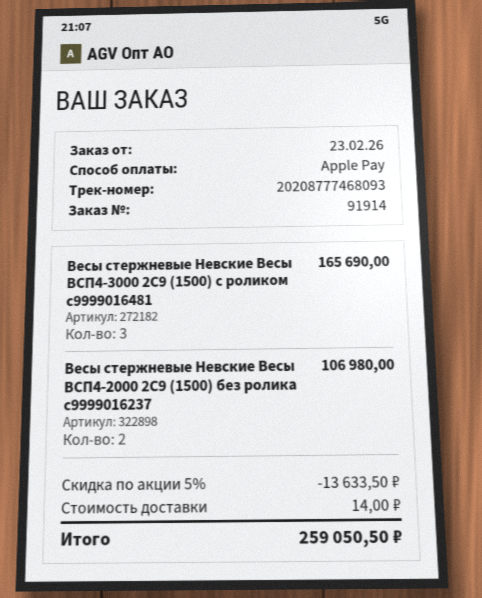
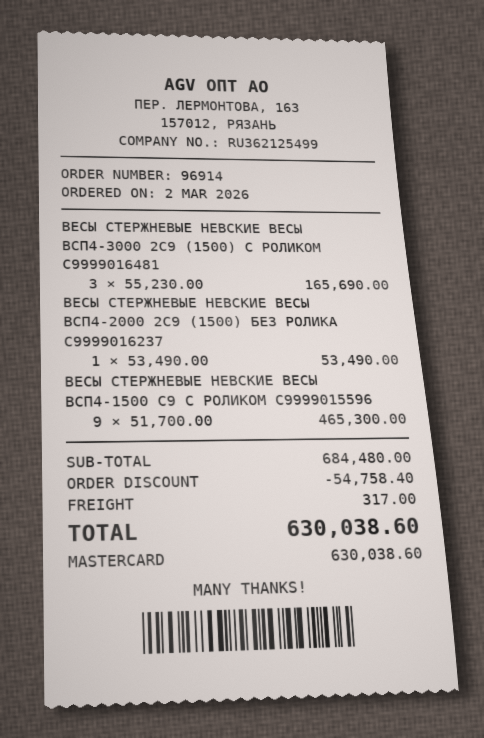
order number: 91914 -> 96914
order date: 2026-02-23 -> 2026-03-02
payment method: Apple Pay -> Mastercard
Весы стержневые Невские Весы ВСП4-2000 2С9 (1500) без ролика с9999016237: 2 for 106980.00 -> 1 for 53490.00
ВЕСЫ СТЕРЖНЕВЫЕ НЕВСКИЕ ВЕСЫ ВСП4-1500 С9 С РОЛИКОМ С9999015596: none -> 9 for 465300.00
discount: 13633.50 -> 54758.40
shipping: 14.00 -> 317.00
total: 259050.50 -> 630038.60

